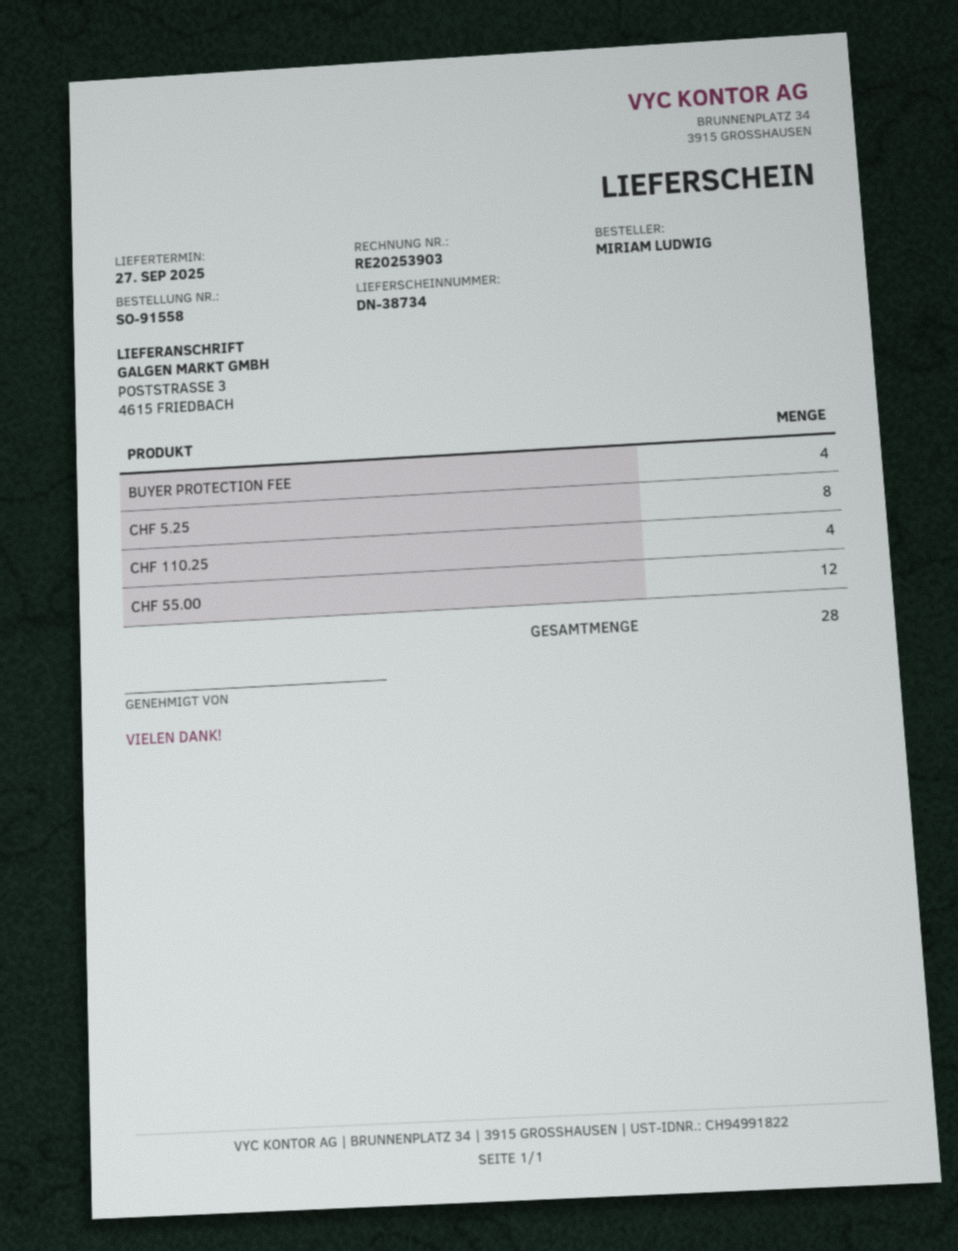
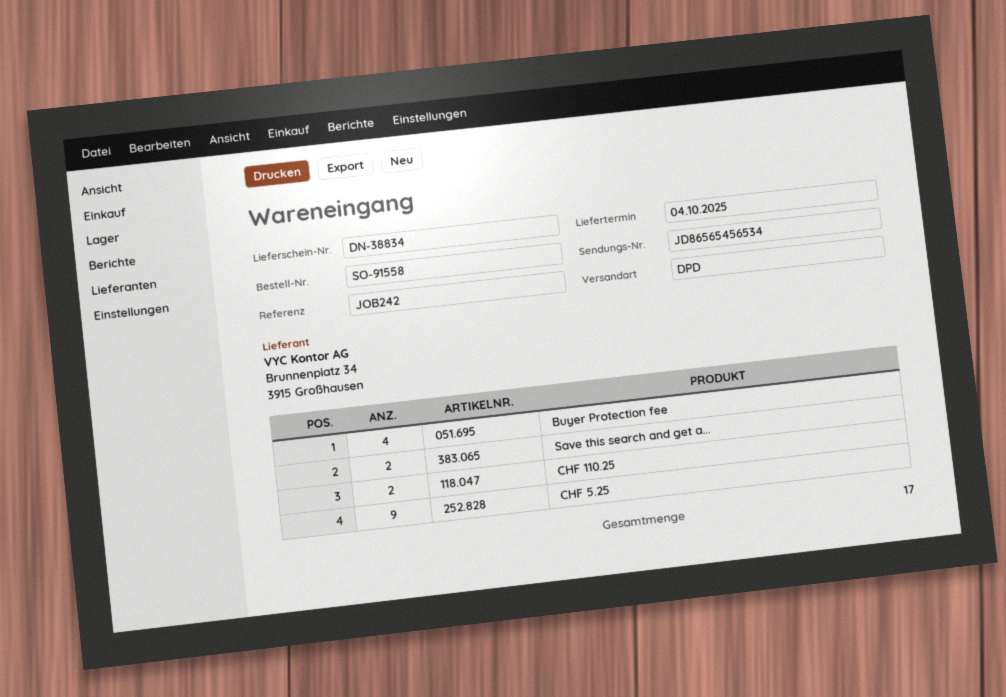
delivery note number: DN-38734 -> DN-38834
delivery date: 2025-09-27 -> 2025-10-04
CHF 5.25: 8 -> 9
CHF 110.25: 4 -> 2
CHF 55.00: 12 -> none
Save this search and get a...: none -> 2
total quantity: 28 -> 17

